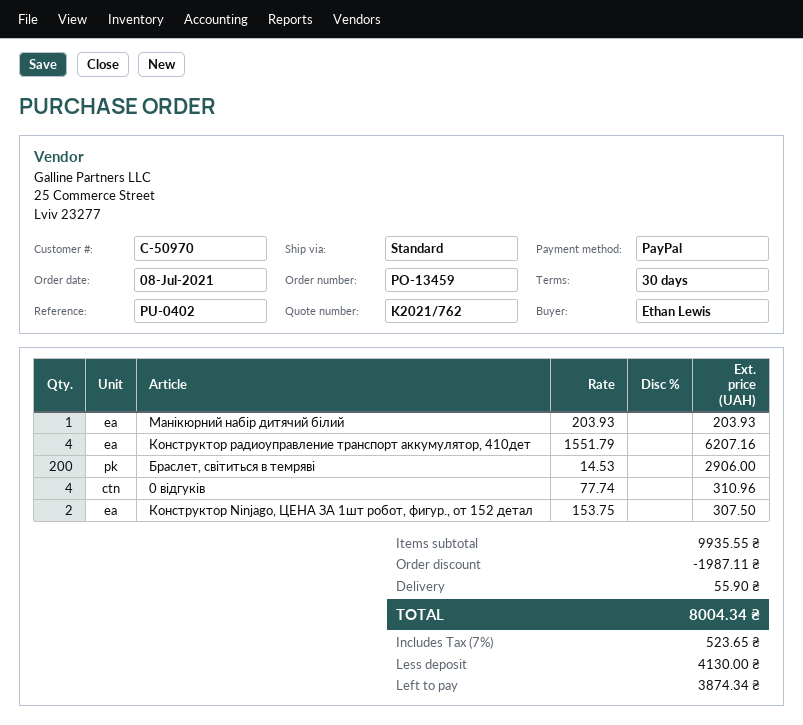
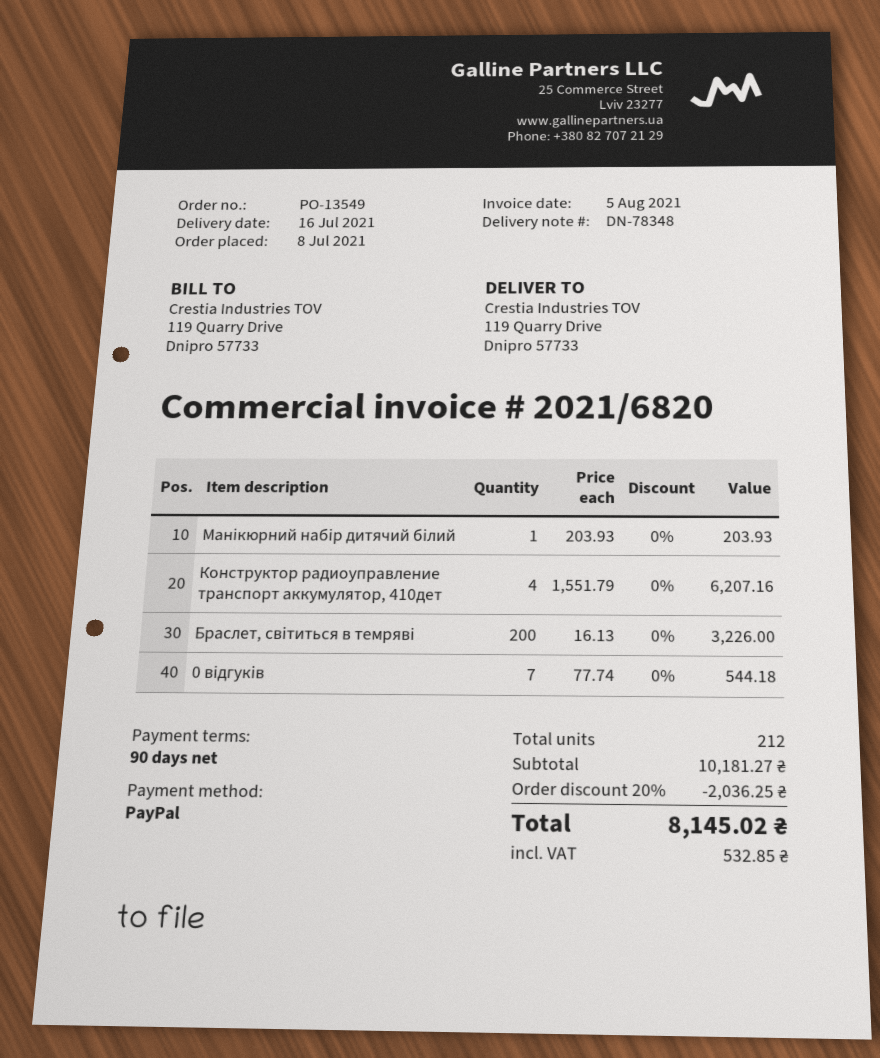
order number: PO-13459 -> PO-13549
payment terms: 30 days -> 90 days
Браслет, світиться в темряві: 200 x 14.53 = 2906.00 -> 200 x 16.13 = 3226.00
0 відгуків: 4 x 77.74 = 310.96 -> 7 x 77.74 = 544.18
Конструктор Ninjago, ЦЕНА ЗА 1шт робот, фигур., от 152 детал: 2 x 153.75 = 307.50 -> none
subtotal: 9935.55 -> 10181.27
discount: 1987.11 -> 2036.25
shipping: 55.90 -> none
tax: 523.65 -> 532.85
total: 8004.34 -> 8145.02

